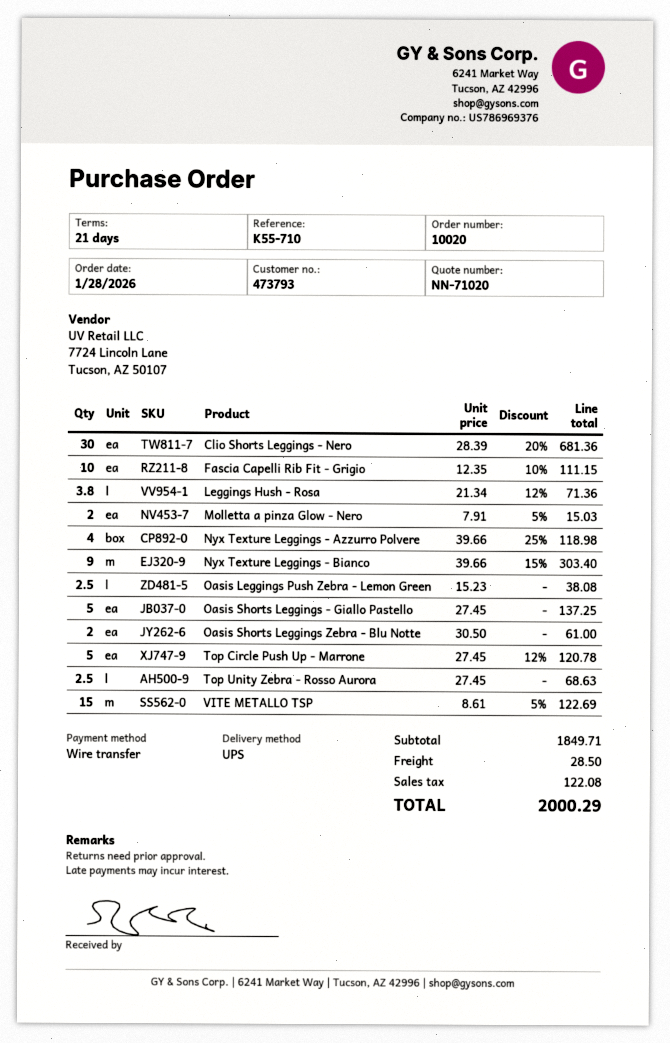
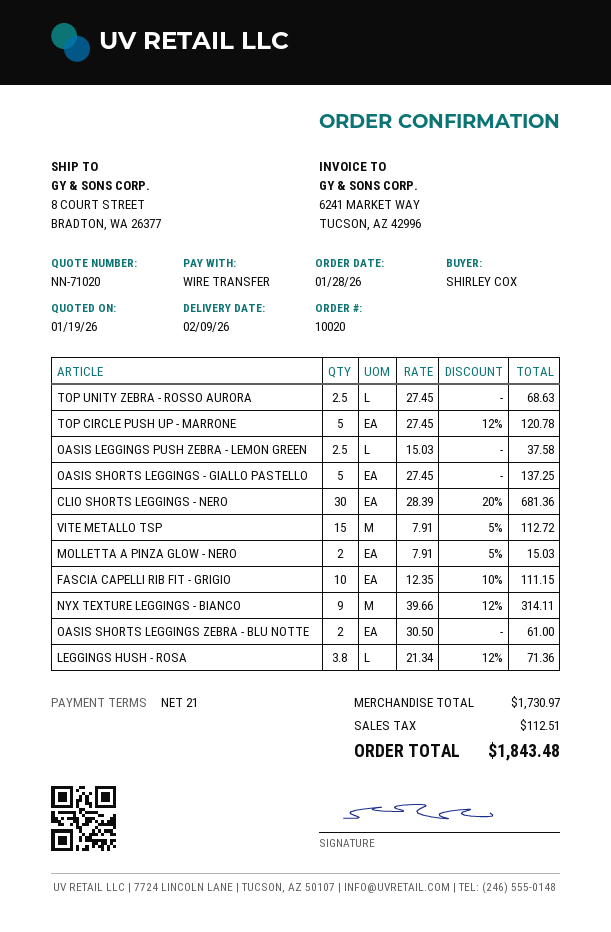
Nyx Texture Leggings - Azzurro Polvere: 4 x 39.66 - 25% = 118.98 -> none
Nyx Texture Leggings - Bianco: 9 x 39.66 - 15% = 303.40 -> 9 x 39.66 - 12% = 314.11
Oasis Leggings Push Zebra - Lemon Green: 2.5 x 15.23 = 38.08 -> 2.5 x 15.03 = 37.58
VITE METALLO TSP: 15 x 8.61 - 5% = 122.69 -> 15 x 7.91 - 5% = 112.72
subtotal: 1849.71 -> 1730.97
shipping: 28.50 -> none
tax: 122.08 -> 112.51
total: 2000.29 -> 1843.48

